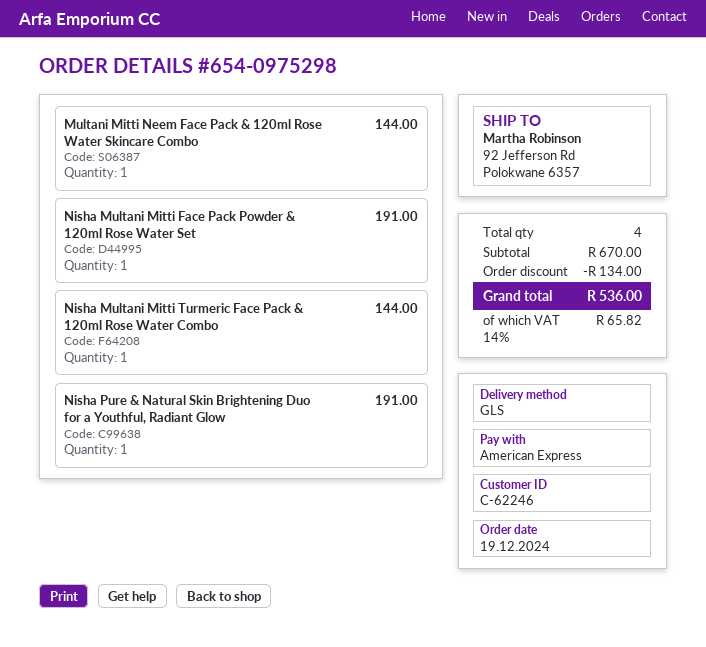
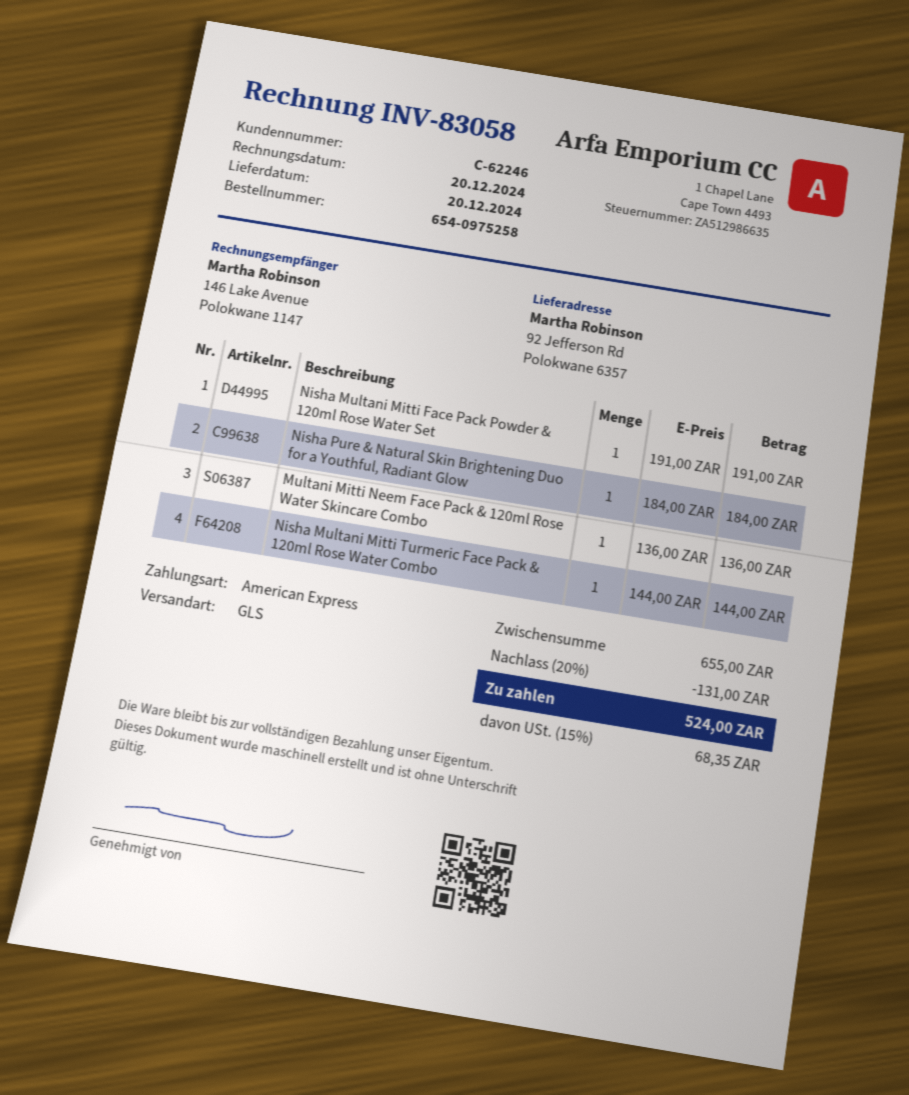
order number: 654-0975298 -> 654-0975258
Multani Mitti Neem Face Pack & 120ml Rose Water Skincare Combo: 1 for 144.00 -> 1 for 136.00
Nisha Pure & Natural Skin Brightening Duo for a Youthful, Radiant Glow: 1 for 191.00 -> 1 for 184.00
subtotal: 670.00 -> 655.00
discount: 134.00 -> 131.00
tax: 14% = 65.82 -> 15% = 68.35
total: 536.00 -> 524.00

